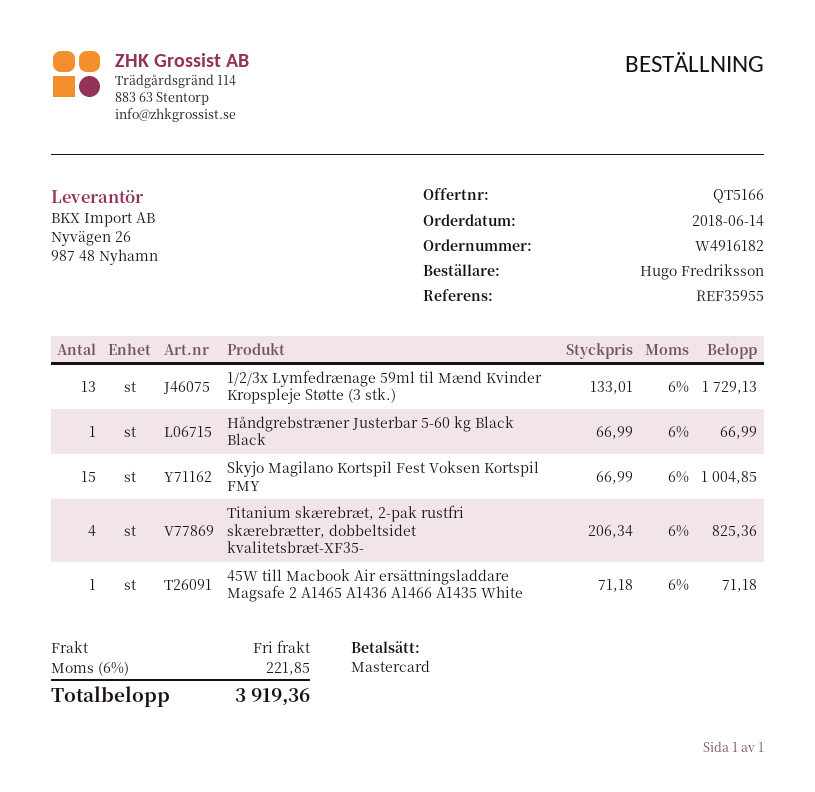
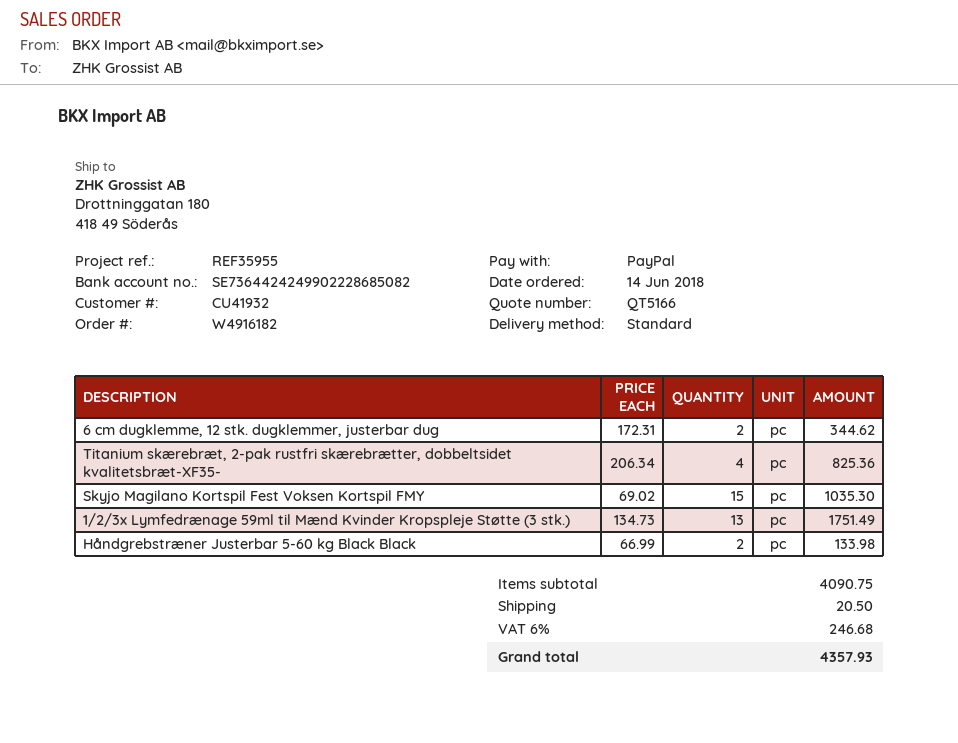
payment method: Mastercard -> PayPal
1/2/3x Lymfedrænage 59ml til Mænd Kvinder Kropspleje Støtte (3 stk.): 13 x 133.01 = 1729.13 -> 13 x 134.73 = 1751.49
Håndgrebstræner Justerbar 5-60 kg Black Black: 1 x 66.99 = 66.99 -> 2 x 66.99 = 133.98
Skyjo Magilano Kortspil Fest Voksen Kortspil FMY: 15 x 66.99 = 1004.85 -> 15 x 69.02 = 1035.30
45W till Macbook Air ersättningsladdare Magsafe 2 A1465 A1436 A1466 A1435 White: 1 x 71.18 = 71.18 -> none
6 cm dugklemme, 12 stk. dugklemmer, justerbar dug: none -> 2 x 172.31 = 344.62
shipping: 0.00 -> 20.50
tax: 6% = 221.85 -> 6% = 246.68
total: 3919.36 -> 4357.93

